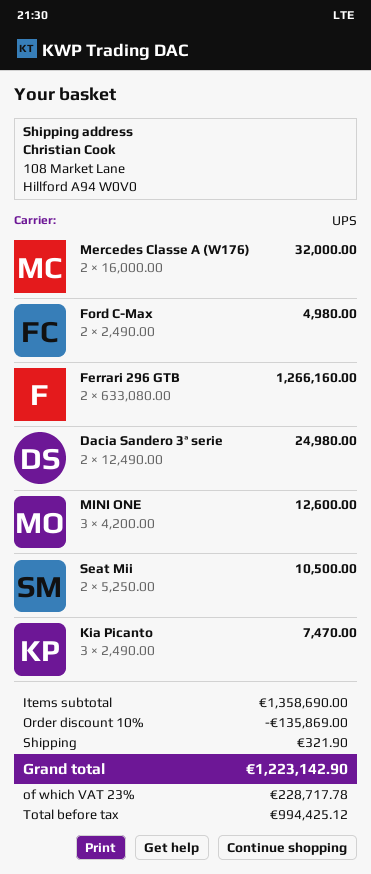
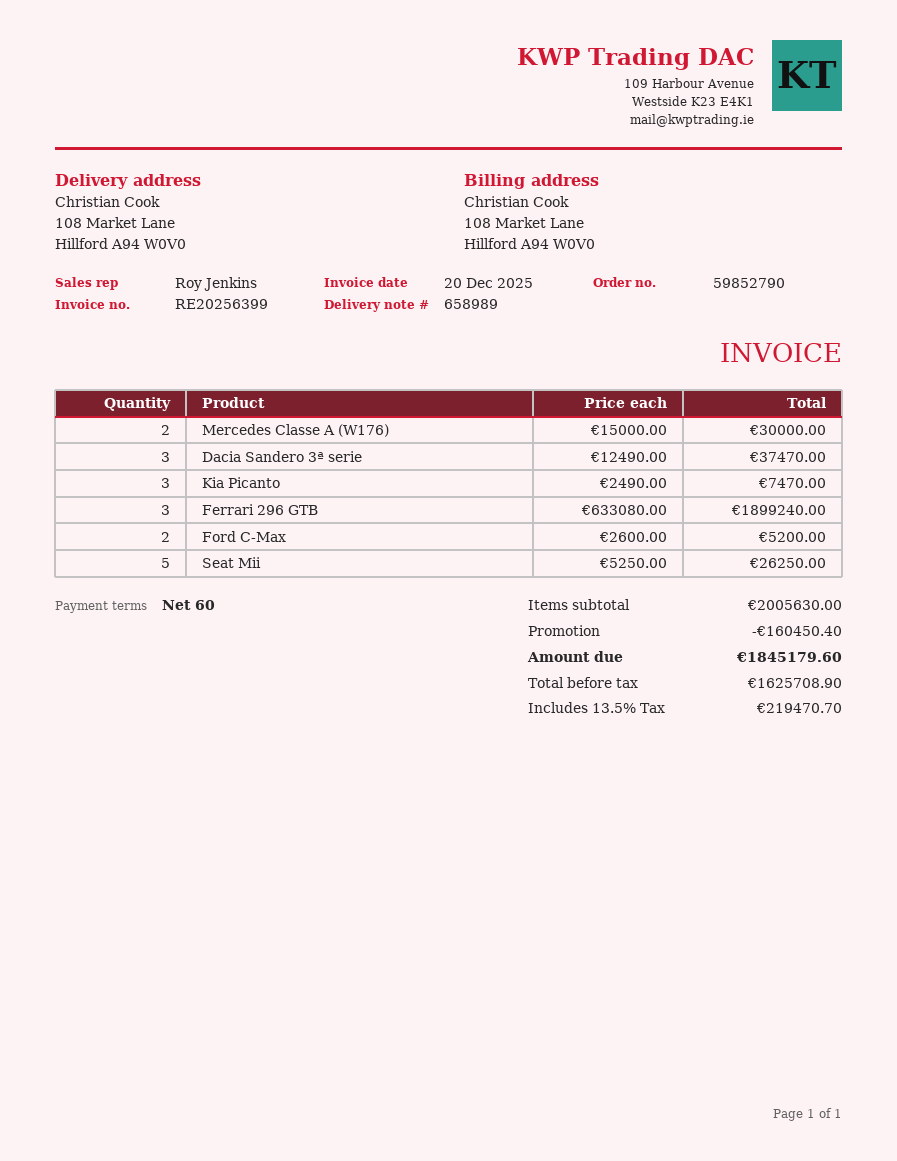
Mercedes Classe A (W176): 2 x 16000.00 = 32000.00 -> 2 x 15000.00 = 30000.00
Ford C-Max: 2 x 2490.00 = 4980.00 -> 2 x 2600.00 = 5200.00
Ferrari 296 GTB: 2 x 633080.00 = 1266160.00 -> 3 x 633080.00 = 1899240.00
Dacia Sandero 3ª serie: 2 x 12490.00 = 24980.00 -> 3 x 12490.00 = 37470.00
MINI ONE: 3 x 4200.00 = 12600.00 -> none
Seat Mii: 2 x 5250.00 = 10500.00 -> 5 x 5250.00 = 26250.00
subtotal: 1358690.00 -> 2005630.00
discount: 135869.00 -> 160450.40
shipping: 321.90 -> none
net: 994425.12 -> 1625708.90
tax: 23% = 228717.78 -> 13.5% = 219470.70
total: 1223142.90 -> 1845179.60

